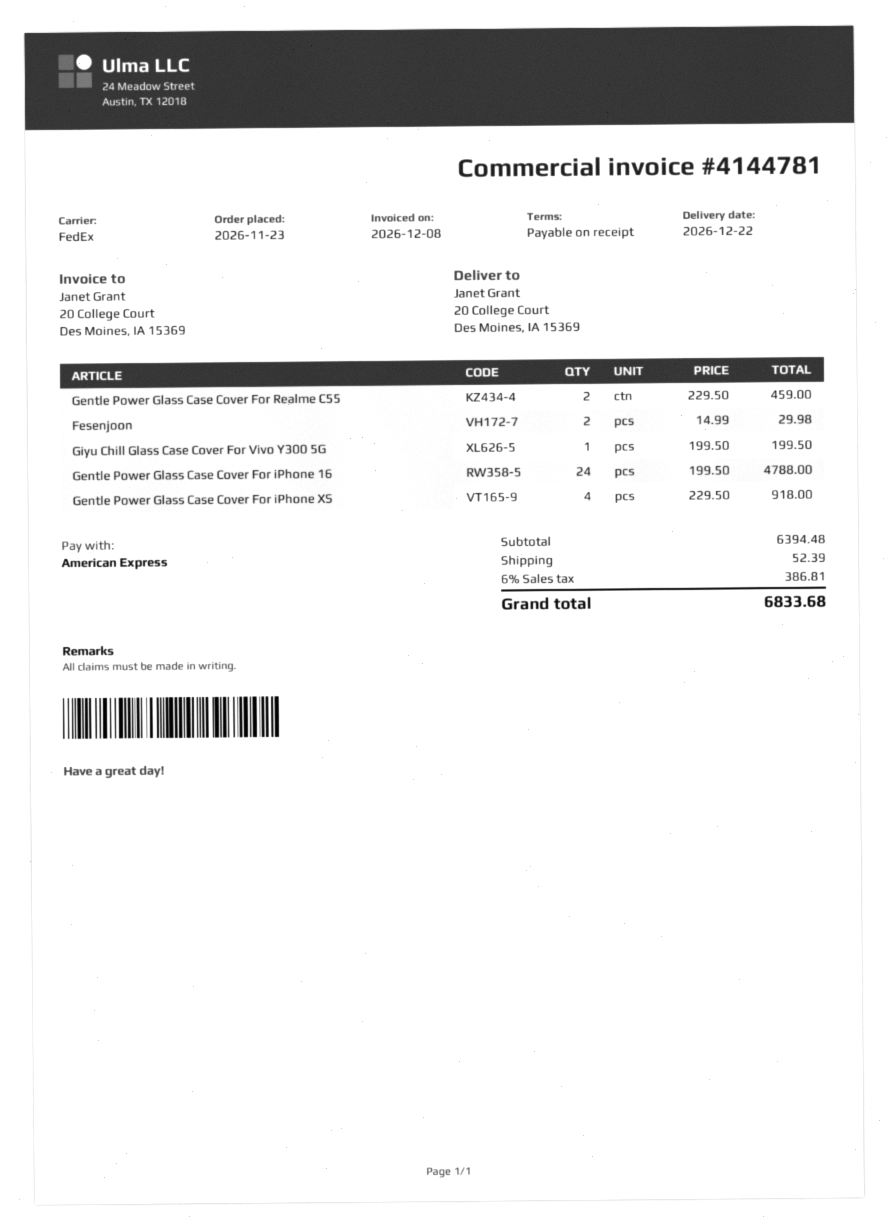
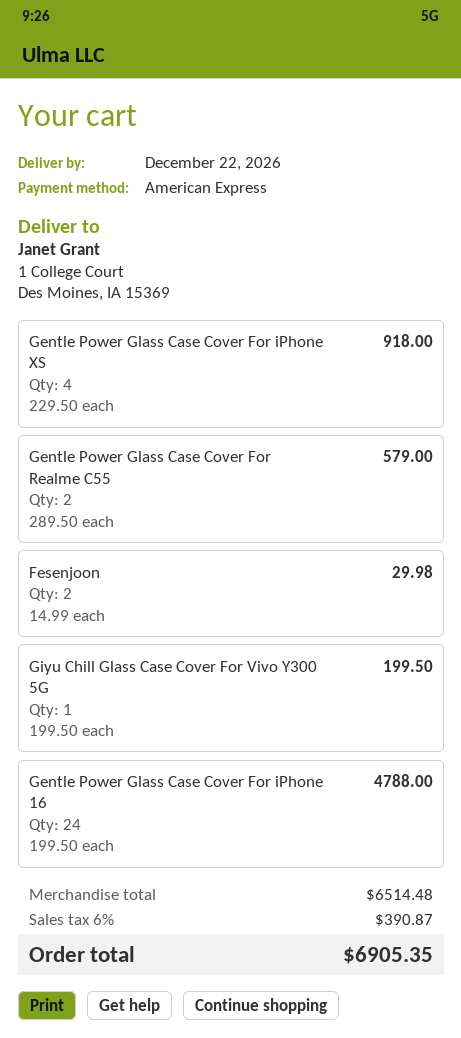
ship to: 20 College Court, Des Moines, IA 15369 -> 1 College Court, Des Moines, IA 15369
Gentle Power Glass Case Cover For Realme C55: 2 x 229.50 = 459.00 -> 2 x 289.50 = 579.00
subtotal: 6394.48 -> 6514.48
shipping: 52.39 -> none
tax: 6% = 386.81 -> 6% = 390.87
total: 6833.68 -> 6905.35

